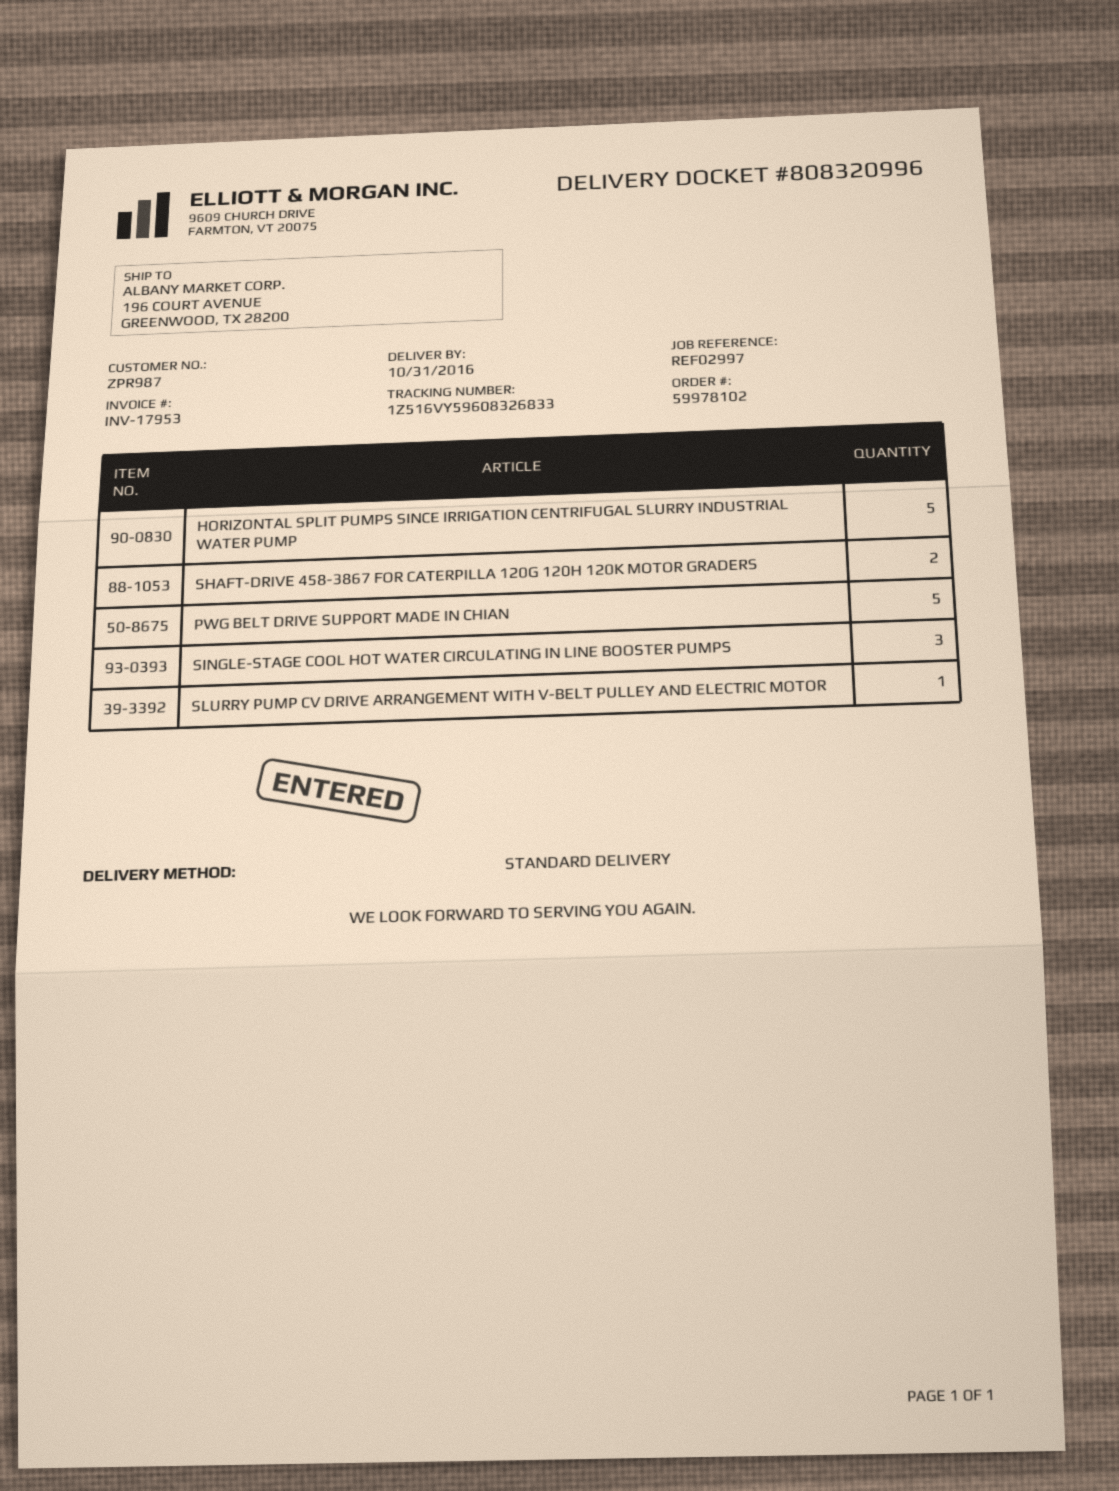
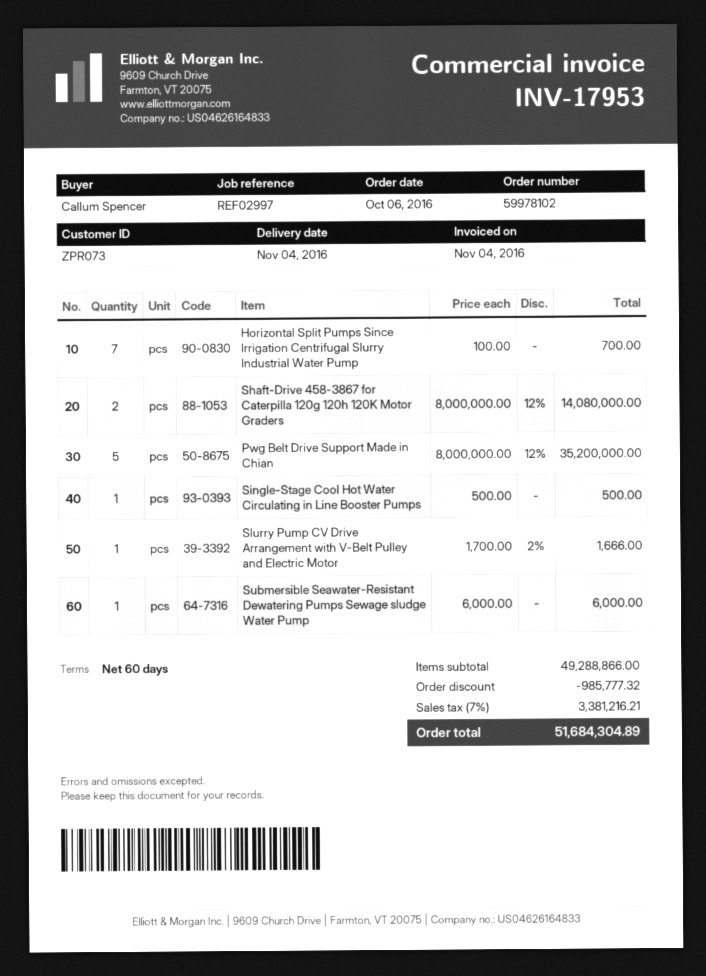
delivery date: 2016-10-31 -> 2016-11-04
customer number: ZPR987 -> ZPR073
HORIZONTAL SPLIT PUMPS SINCE IRRIGATION CENTRIFUGAL SLURRY INDUSTRIAL WATER PUMP: 5 -> 7
SINGLE-STAGE COOL HOT WATER CIRCULATING IN LINE BOOSTER PUMPS: 3 -> 1
Submersible Seawater-Resistant Dewatering Pumps Sewage sludge Water Pump: none -> 1

